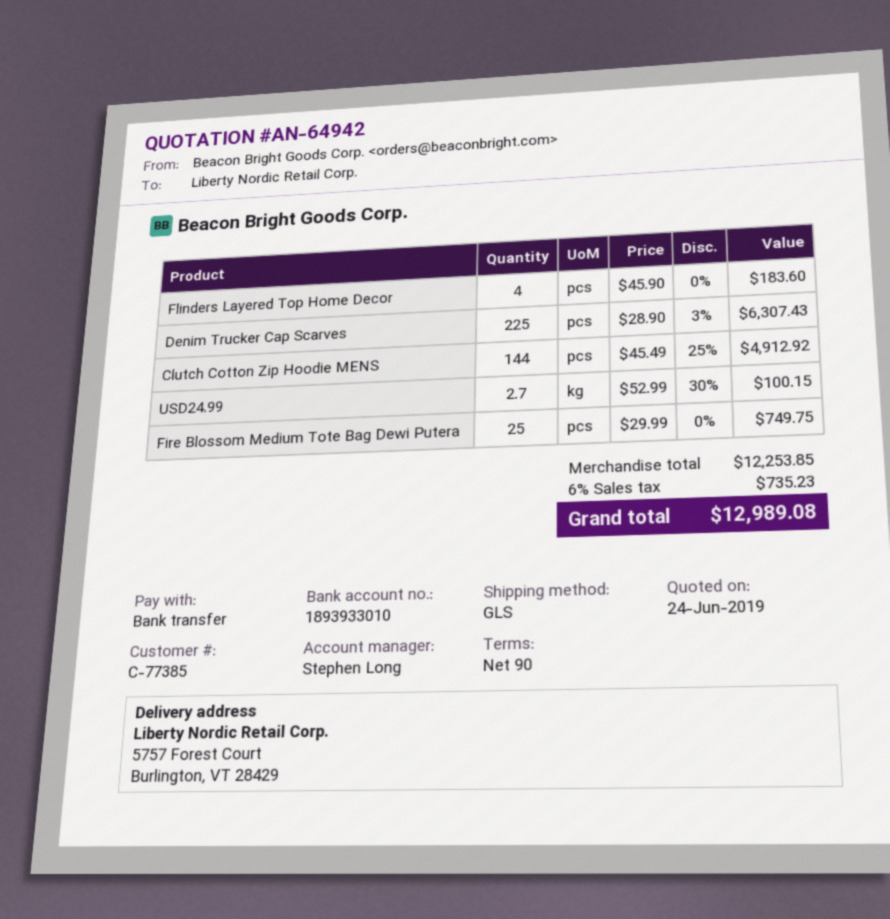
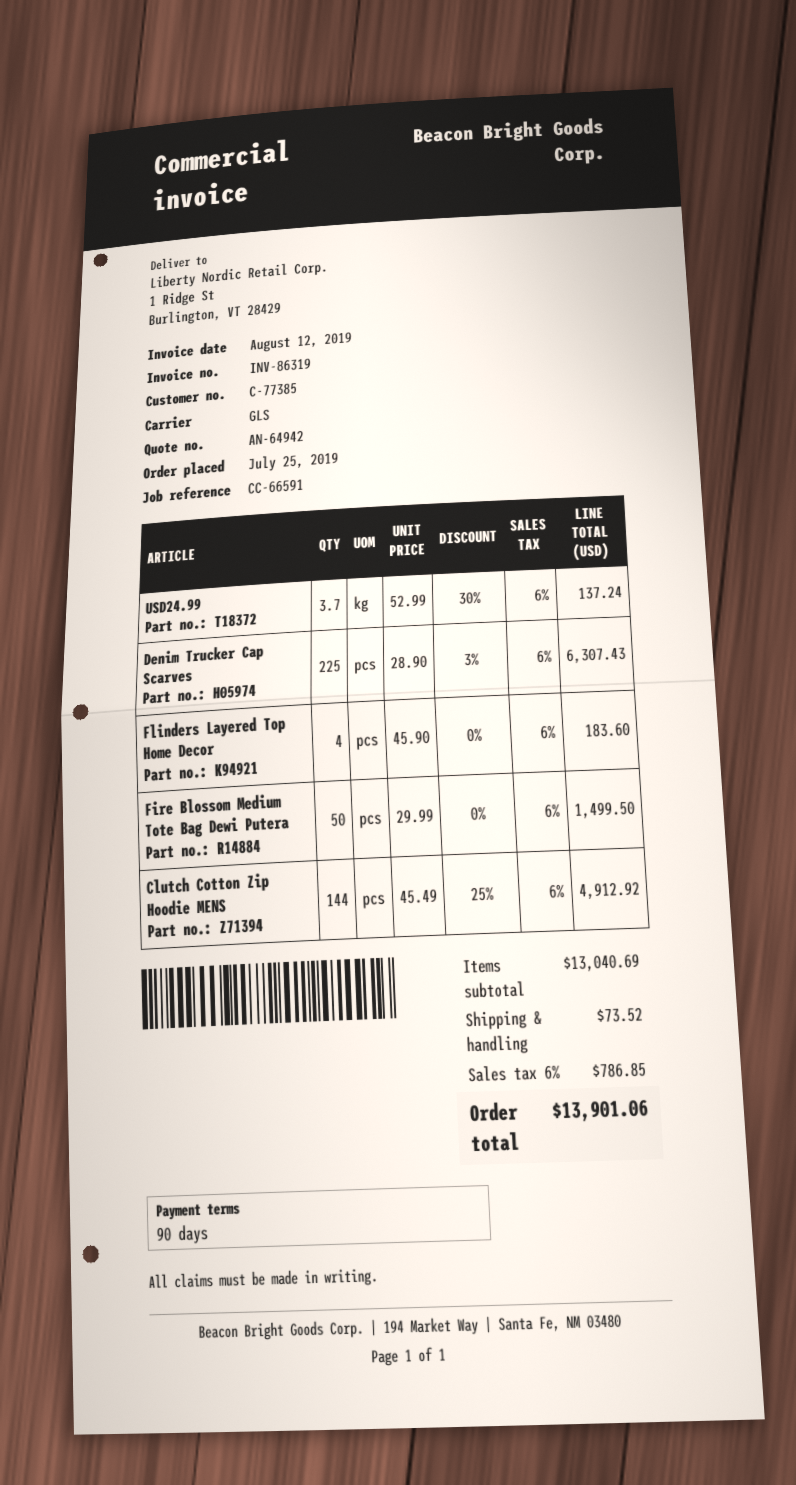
ship to: 5757 Forest Court, Burlington, VT 28429 -> 1 Ridge St, Burlington, VT 28429
USD24.99: 2.7 x 52.99 - 30% = 100.15 -> 3.7 x 52.99 - 30% = 137.24
Fire Blossom Medium Tote Bag Dewi Putera: 25 x 29.99 = 749.75 -> 50 x 29.99 = 1499.50
subtotal: 12253.85 -> 13040.69
shipping: none -> 73.52
tax: 6% = 735.23 -> 6% = 786.85
total: 12989.08 -> 13901.06

